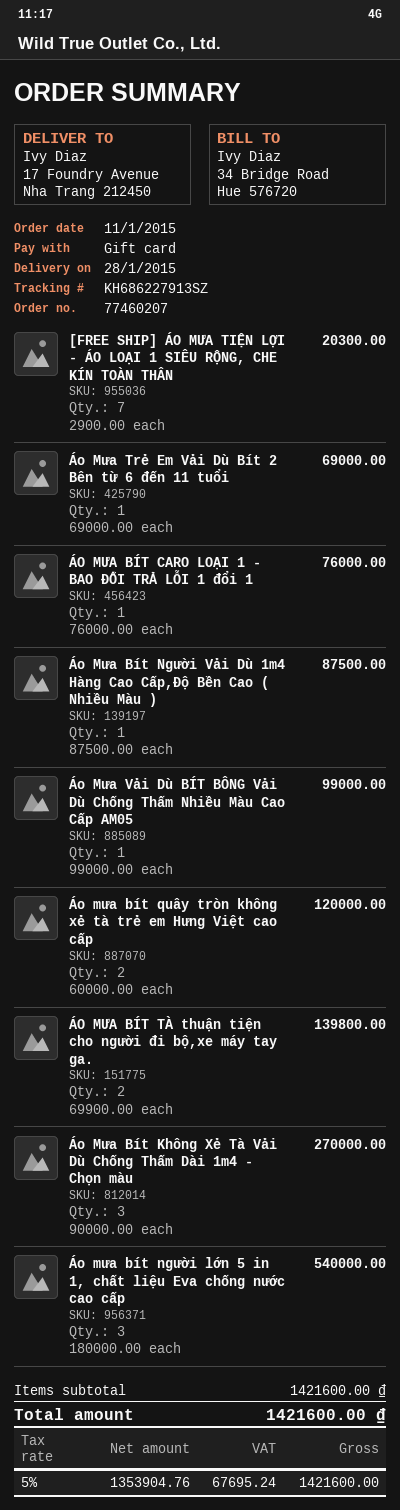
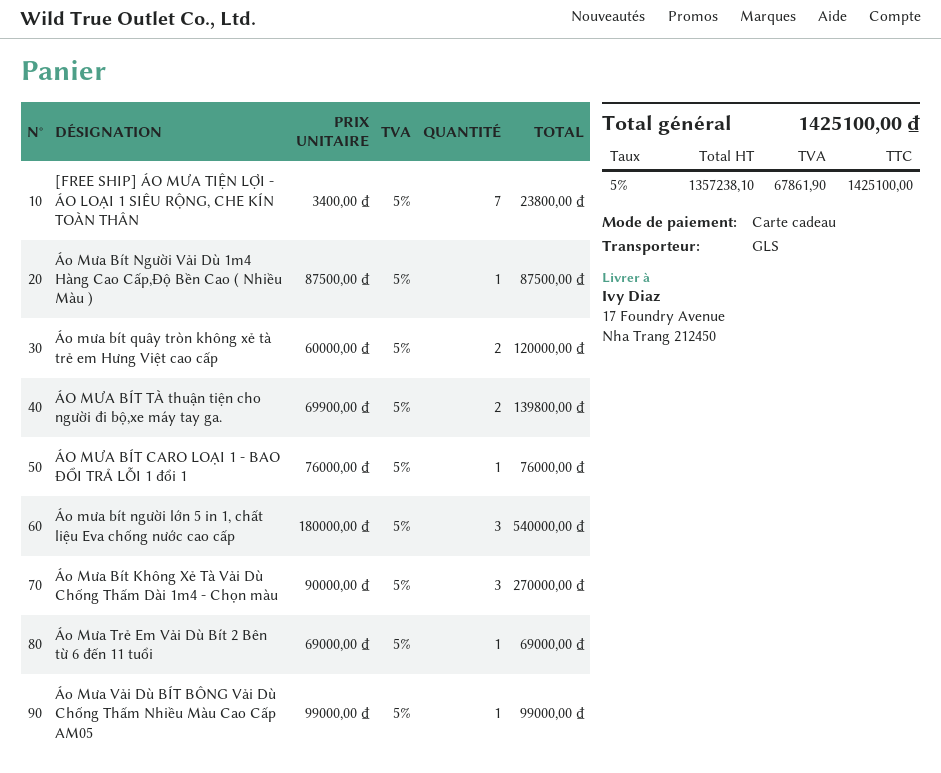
[FREE SHIP] ÁO MƯA TIỆN LỢI - ÁO LOẠI 1 SIÊU RỘNG, CHE KÍN TOÀN THÂN: 7 x 2900.00 = 20300.00 -> 7 x 3400.00 = 23800.00
net: 1353904.76 -> 1357238.10
tax: 5% = 67695.24 -> 5% = 67861.90
total: 1421600.00 -> 1425100.00

